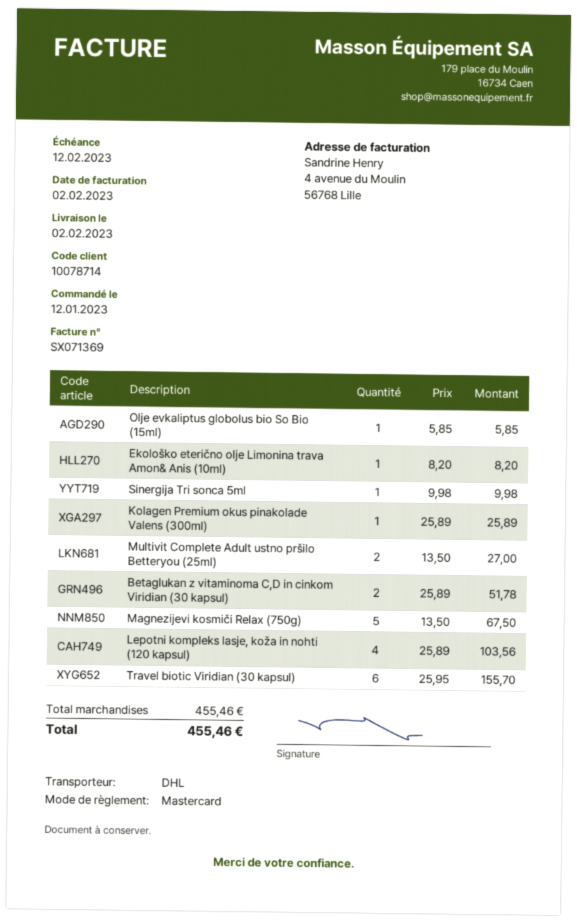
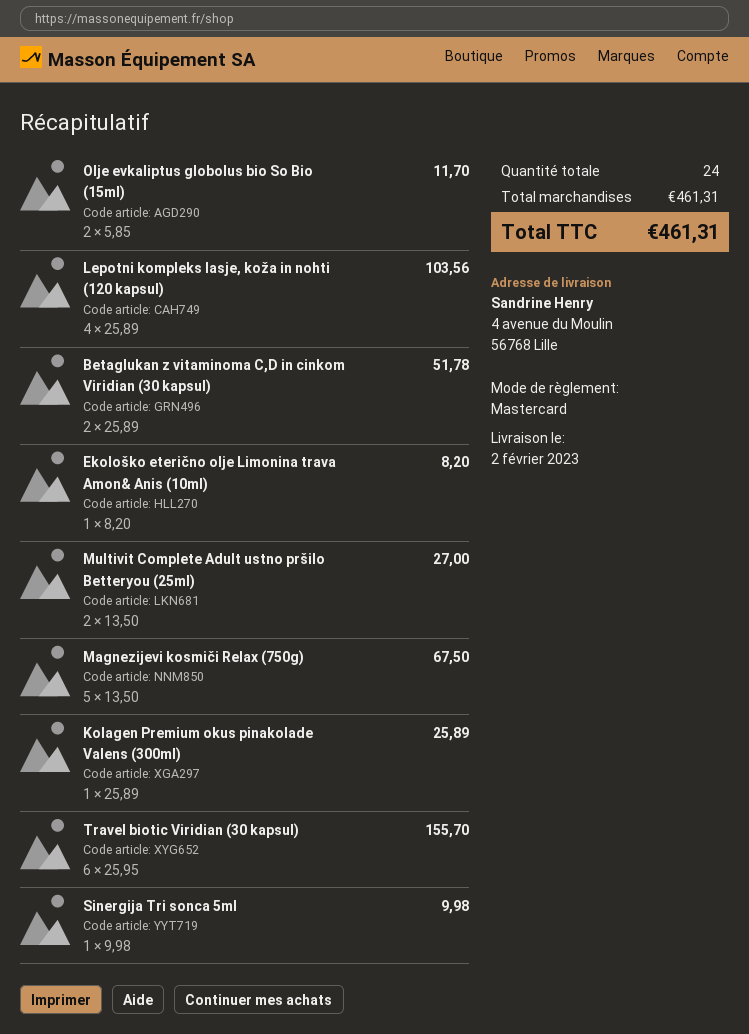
Olje evkaliptus globolus bio So Bio (15ml): 1 x 5.85 = 5.85 -> 2 x 5.85 = 11.70
subtotal: 455.46 -> 461.31
total: 455.46 -> 461.31

